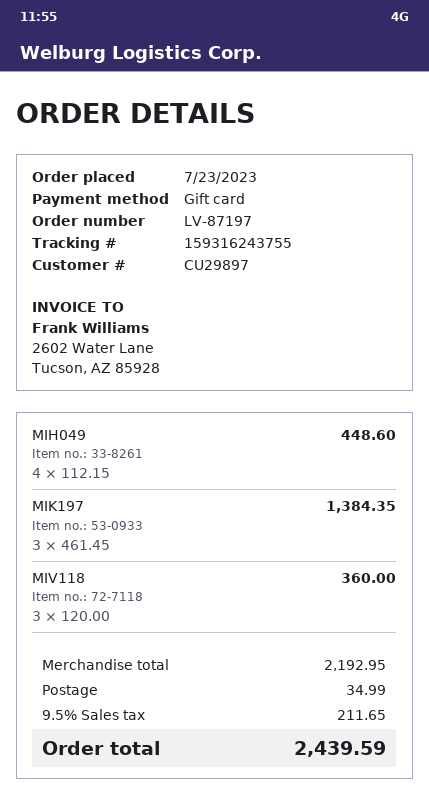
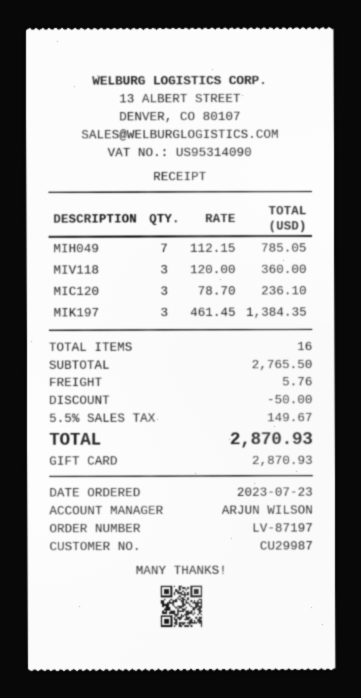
customer number: CU29897 -> CU29987
MIH049: 4 x 112.15 = 448.60 -> 7 x 112.15 = 785.05
MIC120: none -> 3 x 78.70 = 236.10
subtotal: 2192.95 -> 2765.50
discount: none -> 50.00
shipping: 34.99 -> 5.76
tax: 9.5% = 211.65 -> 5.5% = 149.67
total: 2439.59 -> 2870.93

